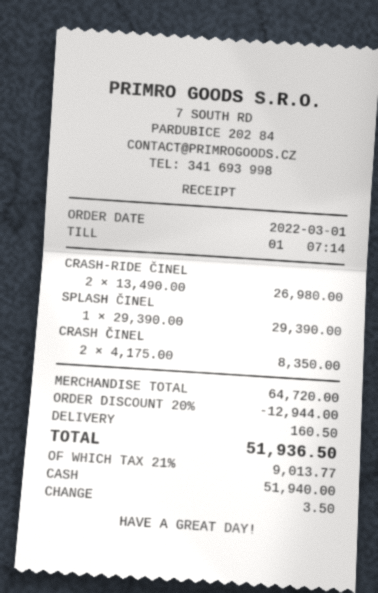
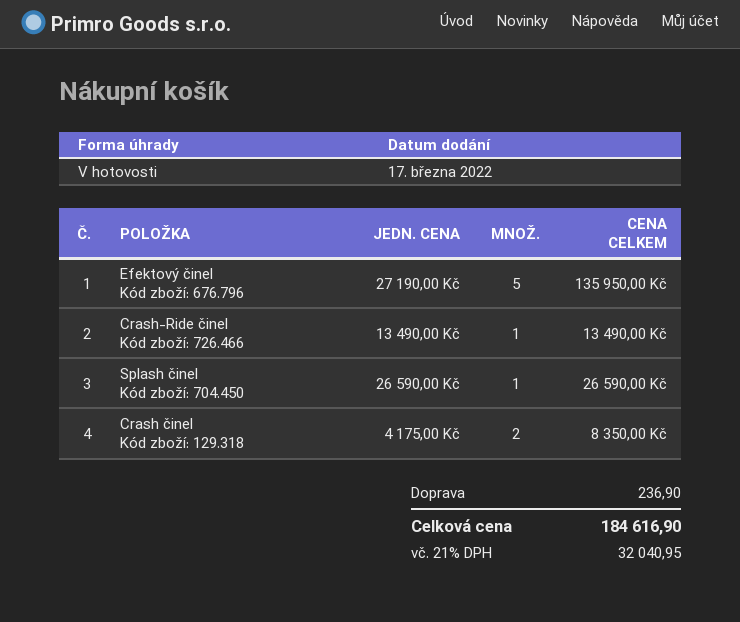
CRASH-RIDE ČINEL: 2 x 13490.00 = 26980.00 -> 1 x 13490.00 = 13490.00
SPLASH ČINEL: 1 x 29390.00 = 29390.00 -> 1 x 26590.00 = 26590.00
Efektový činel: none -> 5 x 27190.00 = 135950.00
discount: 20% = 12944.00 -> none
shipping: 160.50 -> 236.90
tax: 21% = 9013.77 -> 21% = 32040.95
total: 51936.50 -> 184616.90

